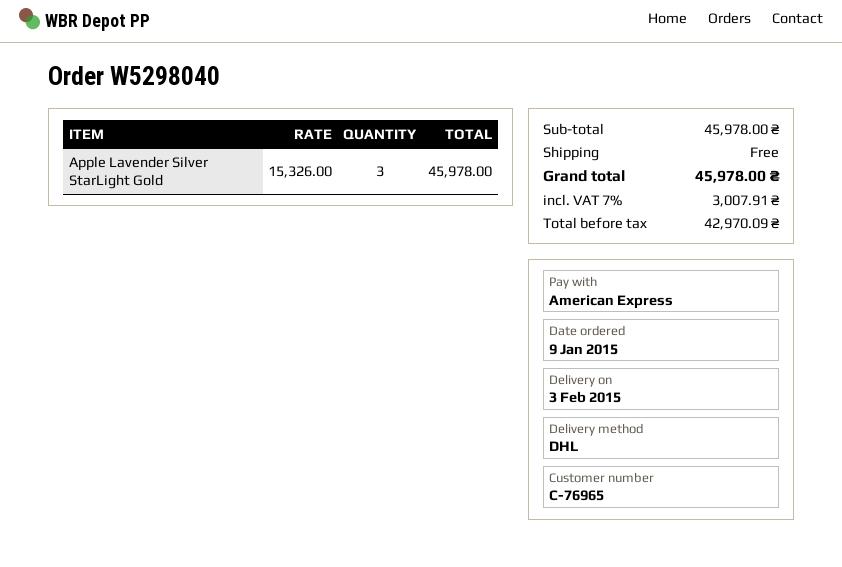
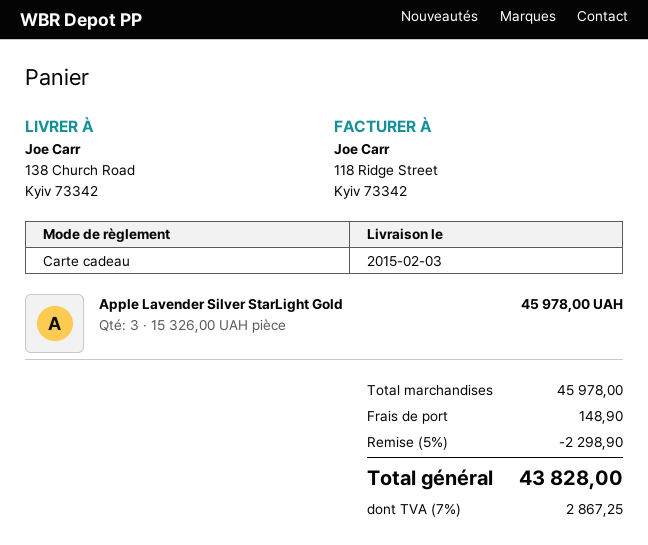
payment method: American Express -> gift card
discount: none -> 5% = 2298.90
shipping: 0.00 -> 148.90
tax: 7% = 3007.91 -> 7% = 2867.25
total: 45978.00 -> 43828.00

